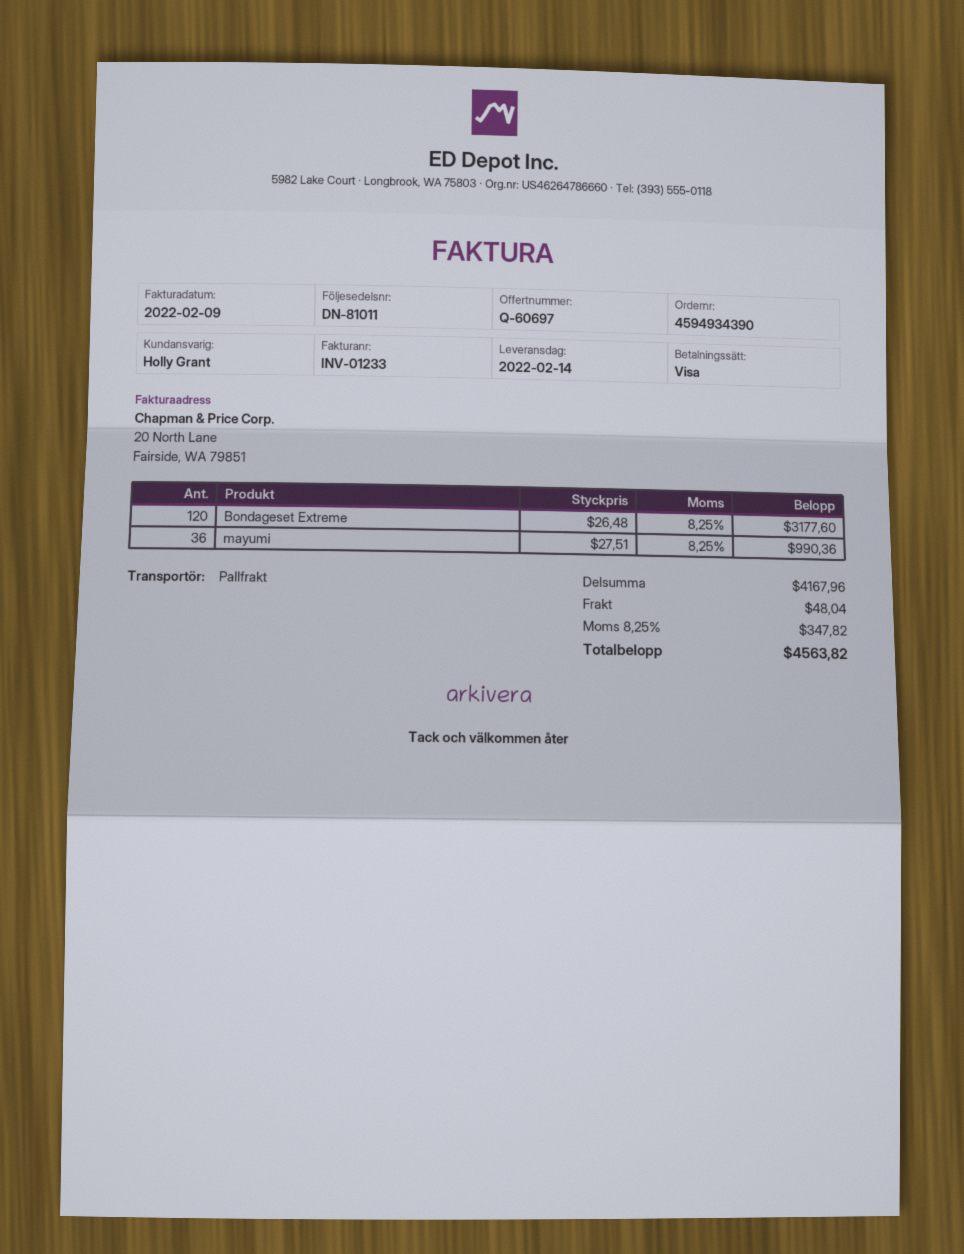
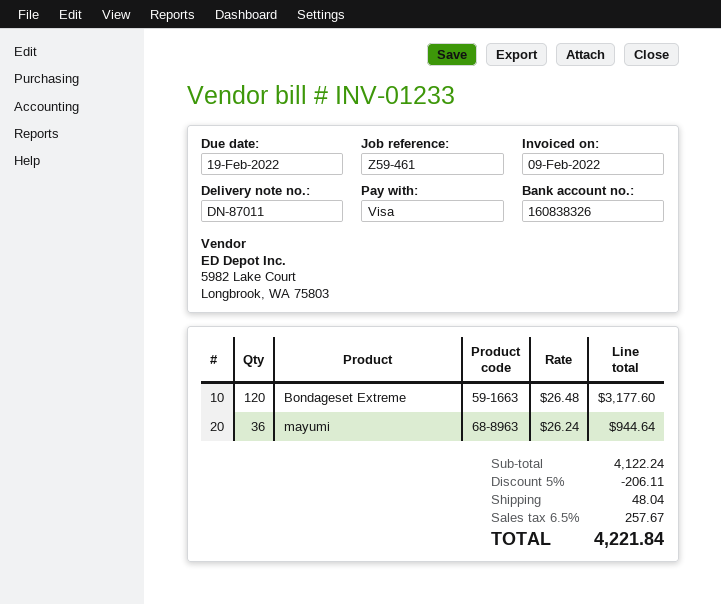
delivery note number: DN-81011 -> DN-87011
mayumi: 36 x 27.51 = 990.36 -> 36 x 26.24 = 944.64
subtotal: 4167.96 -> 4122.24
discount: none -> 5% = 206.11
tax: 8.25% = 347.82 -> 6.5% = 257.67
total: 4563.82 -> 4221.84

